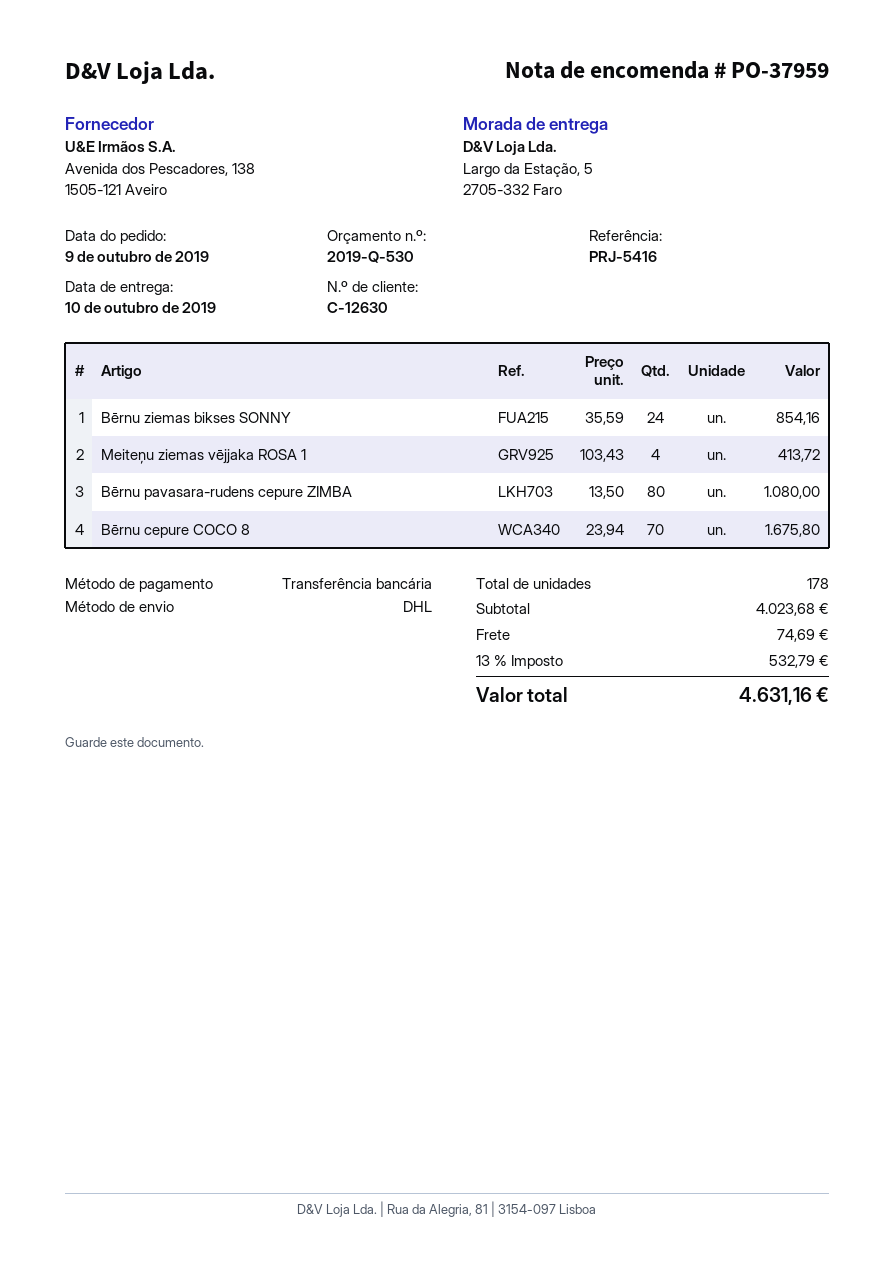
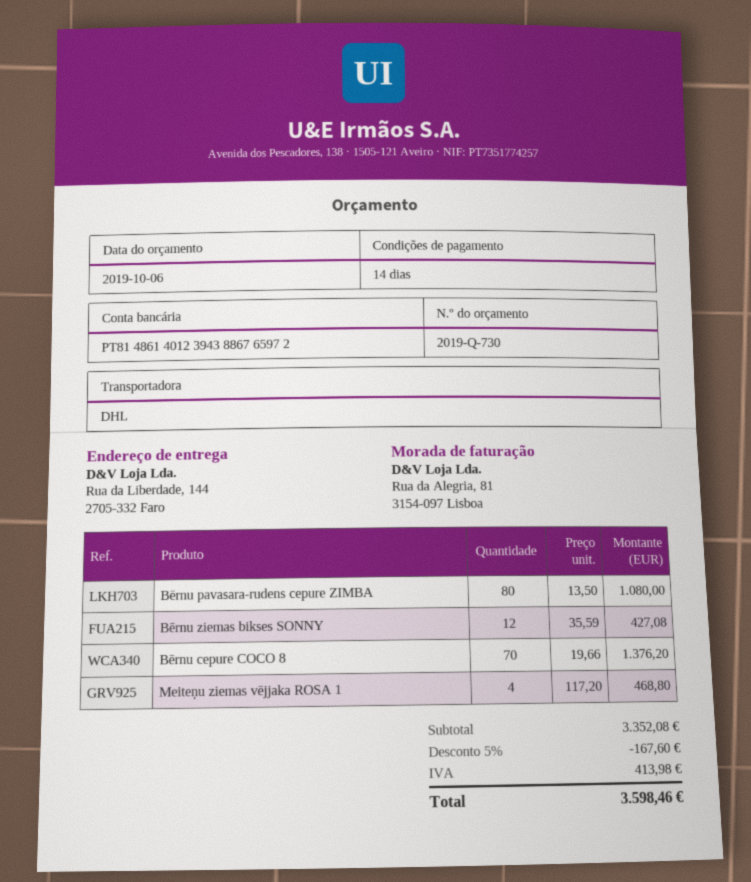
quote number: 2019-Q-530 -> 2019-Q-730
ship to: Largo da Estação, 5, 2705-332 Faro -> Rua da Liberdade, 144, 2705-332 Faro
Bērnu ziemas bikses SONNY: 24 x 35.59 = 854.16 -> 12 x 35.59 = 427.08
Meiteņu ziemas vējjaka ROSA 1: 4 x 103.43 = 413.72 -> 4 x 117.20 = 468.80
Bērnu cepure COCO 8: 70 x 23.94 = 1675.80 -> 70 x 19.66 = 1376.20
subtotal: 4023.68 -> 3352.08
discount: none -> 5% = 167.60
shipping: 74.69 -> none
tax: 532.79 -> 413.98
total: 4631.16 -> 3598.46

